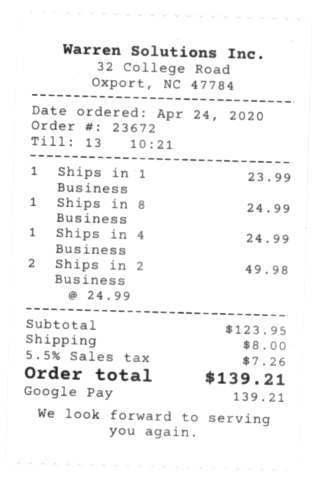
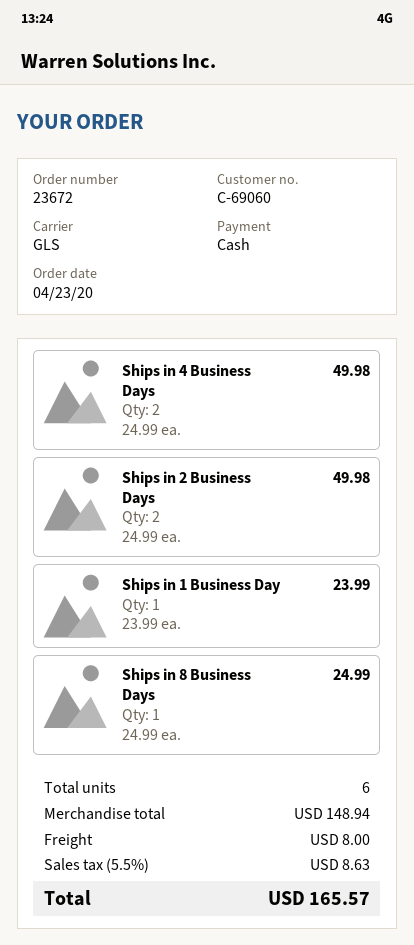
order date: 2020-04-24 -> 2020-04-23
payment method: Google Pay -> cash
Ships in 4 Business: 1 x 24.99 = 24.99 -> 2 x 24.99 = 49.98
subtotal: 123.95 -> 148.94
tax: 5.5% = 7.26 -> 5.5% = 8.63
total: 139.21 -> 165.57

